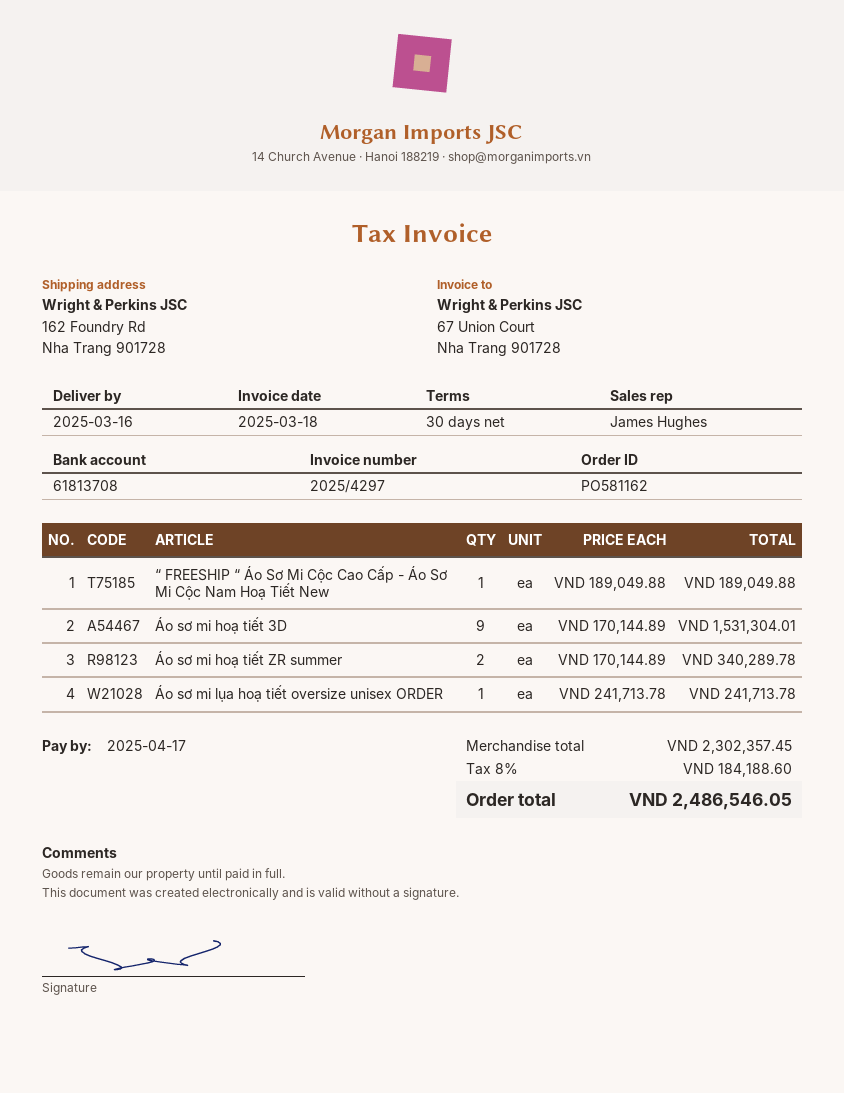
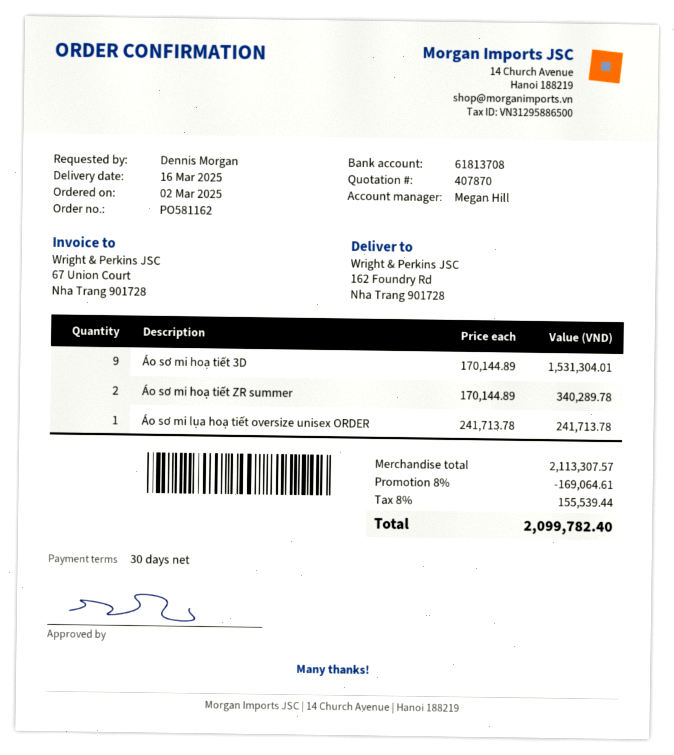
sales rep: James Hughes -> Megan Hill
“ FREESHIP “ Áo Sơ Mi Cộc Cao Cấp - Áo Sơ Mi Cộc Nam Hoạ Tiết New: 1 x 189049.88 = 189049.88 -> none
subtotal: 2302357.45 -> 2113307.57
discount: none -> 8% = 169064.61
tax: 8% = 184188.60 -> 8% = 155539.44
total: 2486546.05 -> 2099782.40

